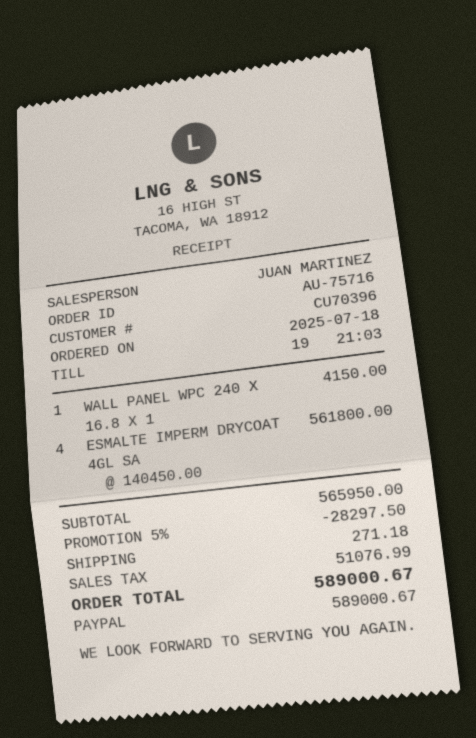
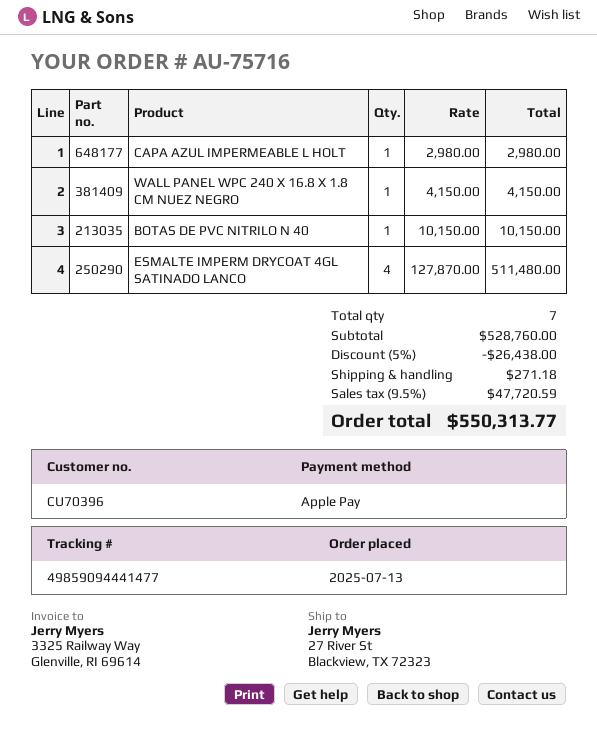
order date: 2025-07-18 -> 2025-07-13
payment method: PayPal -> Apple Pay
ESMALTE IMPERM DRYCOAT 4GL SA: 4 x 140450.00 = 561800.00 -> 4 x 127870.00 = 511480.00
CAPA AZUL IMPERMEABLE L HOLT: none -> 1 x 2980.00 = 2980.00
BOTAS DE PVC NITRILO N 40: none -> 1 x 10150.00 = 10150.00
subtotal: 565950.00 -> 528760.00
discount: 5% = 28297.50 -> 5% = 26438.00
tax: 51076.99 -> 47720.59
total: 589000.67 -> 550313.77

